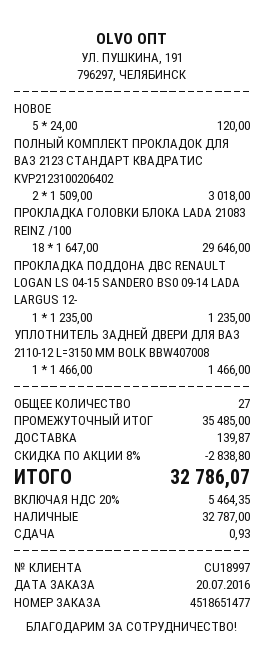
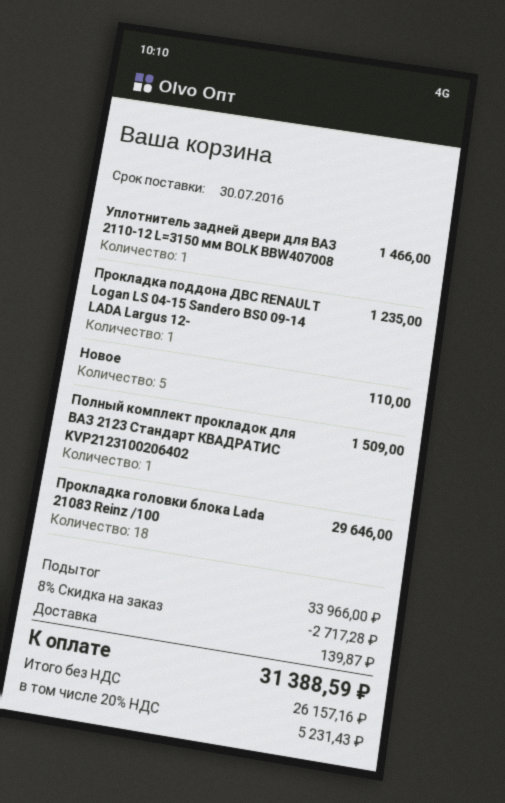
НОВОЕ: 5 for 120.00 -> 5 for 110.00
ПОЛНЫЙ КОМПЛЕКТ ПРОКЛАДОК ДЛЯ ВАЗ 2123 СТАНДАРТ КВАДРАТИС KVP2123100206402: 2 for 3018.00 -> 1 for 1509.00
subtotal: 35485.00 -> 33966.00
discount: 8% = 2838.80 -> 8% = 2717.28
tax: 20% = 5464.35 -> 20% = 5231.43
total: 32786.07 -> 31388.59

